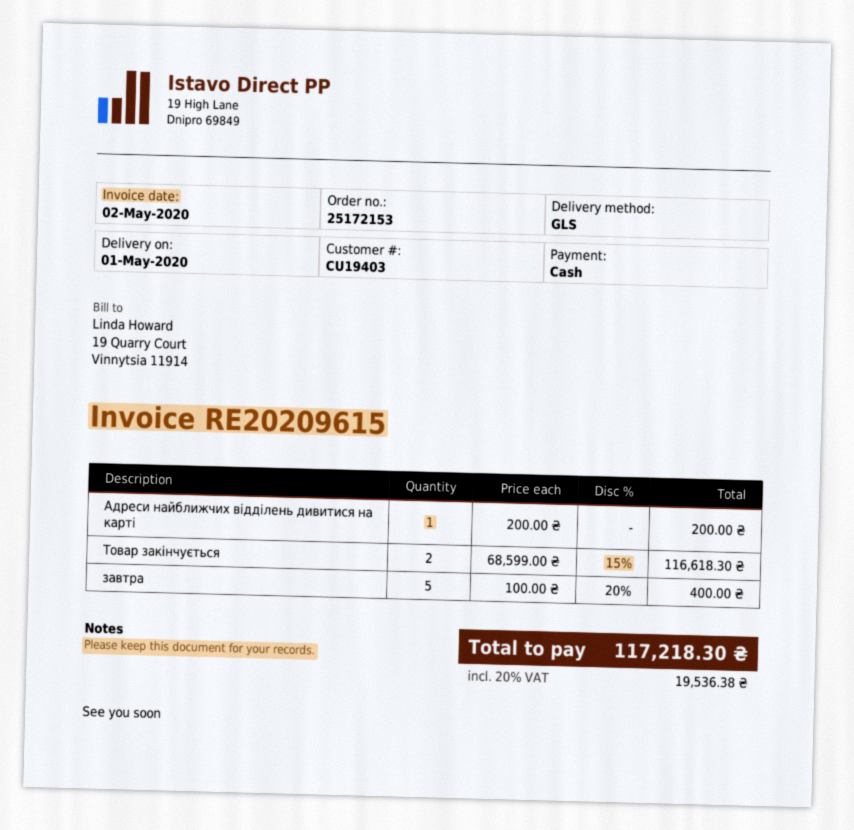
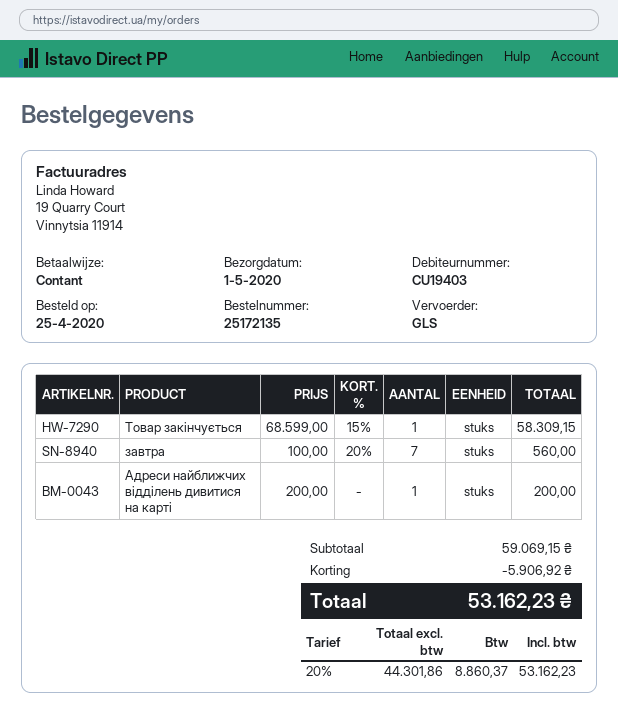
order number: 25172153 -> 25172135
Товар закінчується: 2 x 68599.00 - 15% = 116618.30 -> 1 x 68599.00 - 15% = 58309.15
завтра: 5 x 100.00 - 20% = 400.00 -> 7 x 100.00 - 20% = 560.00
discount: none -> 5906.92
tax: 20% = 19536.38 -> 20% = 8860.37
total: 117218.30 -> 53162.23

